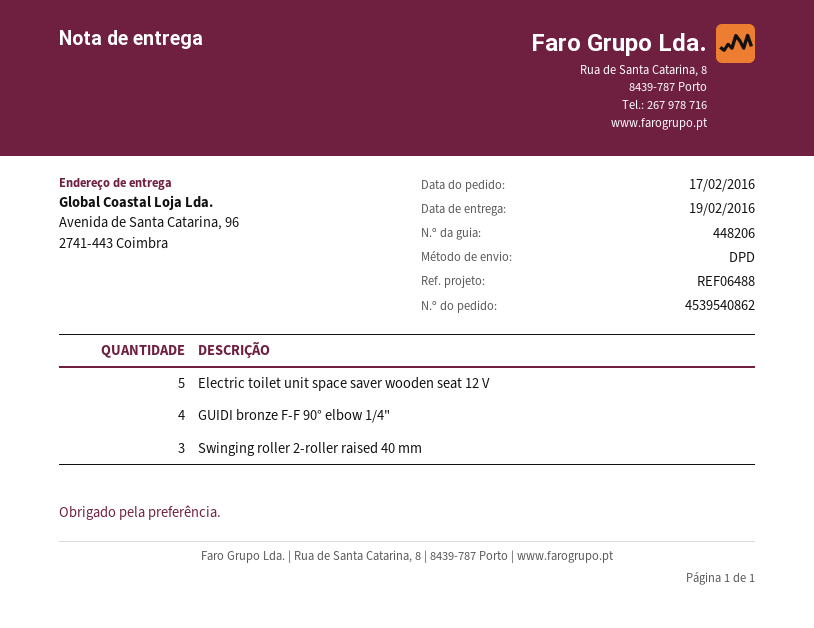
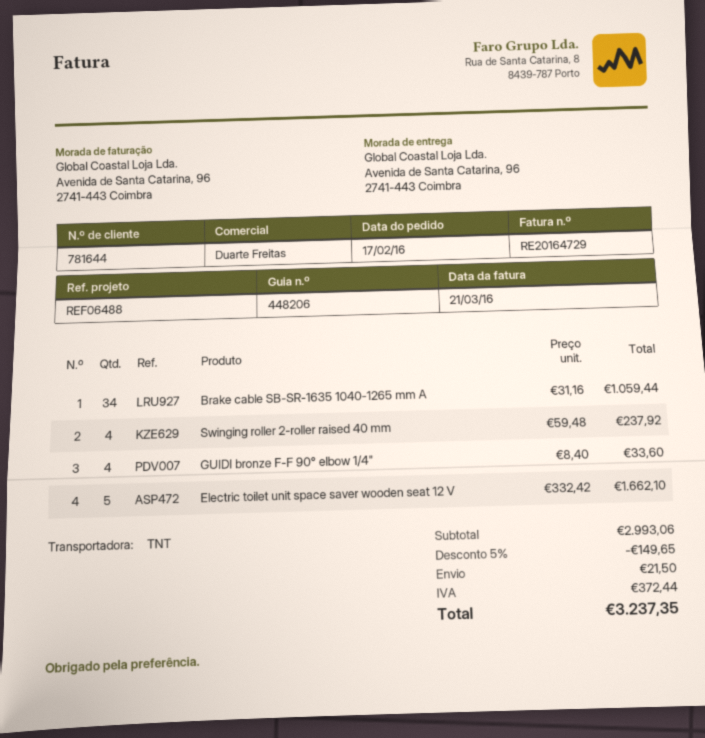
shipping method: DPD -> TNT
Swinging roller 2-roller raised 40 mm: 3 -> 4
Brake cable SB-SR-1635 1040-1265 mm A: none -> 34

